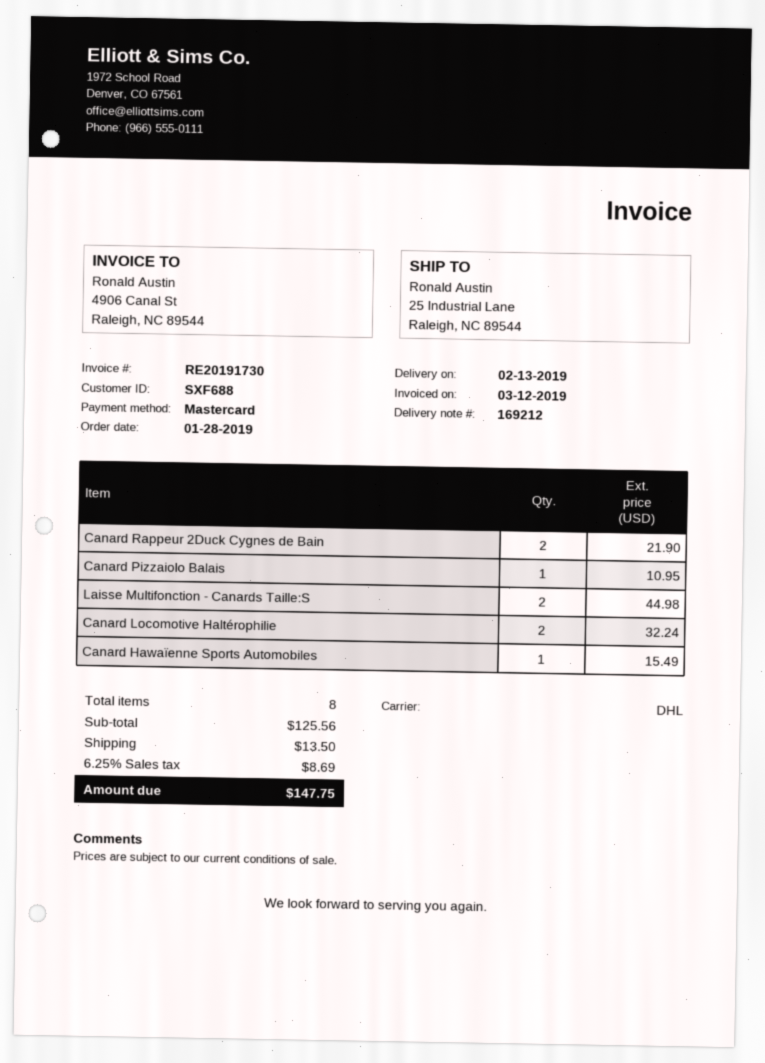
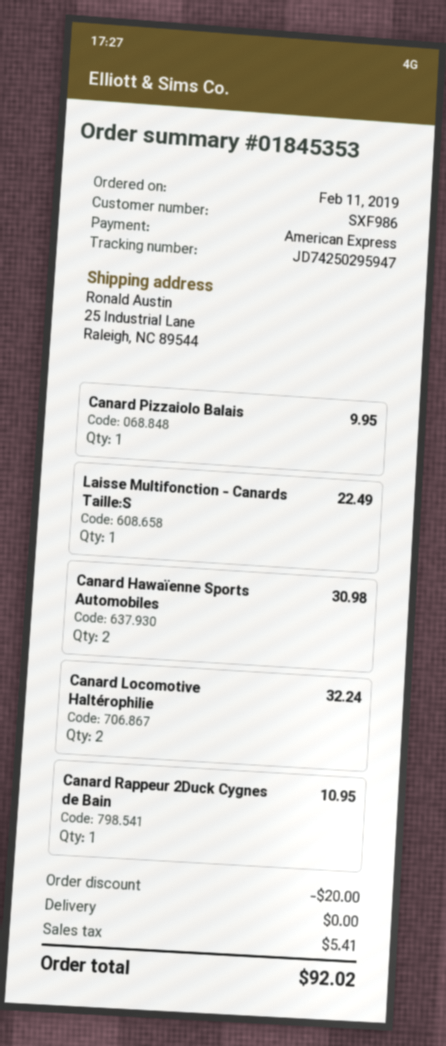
order date: 2019-01-28 -> 2019-02-11
customer number: SXF688 -> SXF986
payment method: Mastercard -> American Express
Canard Rappeur 2Duck Cygnes de Bain: 2 for 21.90 -> 1 for 10.95
Canard Pizzaiolo Balais: 1 for 10.95 -> 1 for 9.95
Laisse Multifonction - Canards Taille:S: 2 for 44.98 -> 1 for 22.49
Canard Hawaïenne Sports Automobiles: 1 for 15.49 -> 2 for 30.98
discount: none -> 20.00
shipping: 13.50 -> 0.00
tax: 8.69 -> 5.41
total: 147.75 -> 92.02

